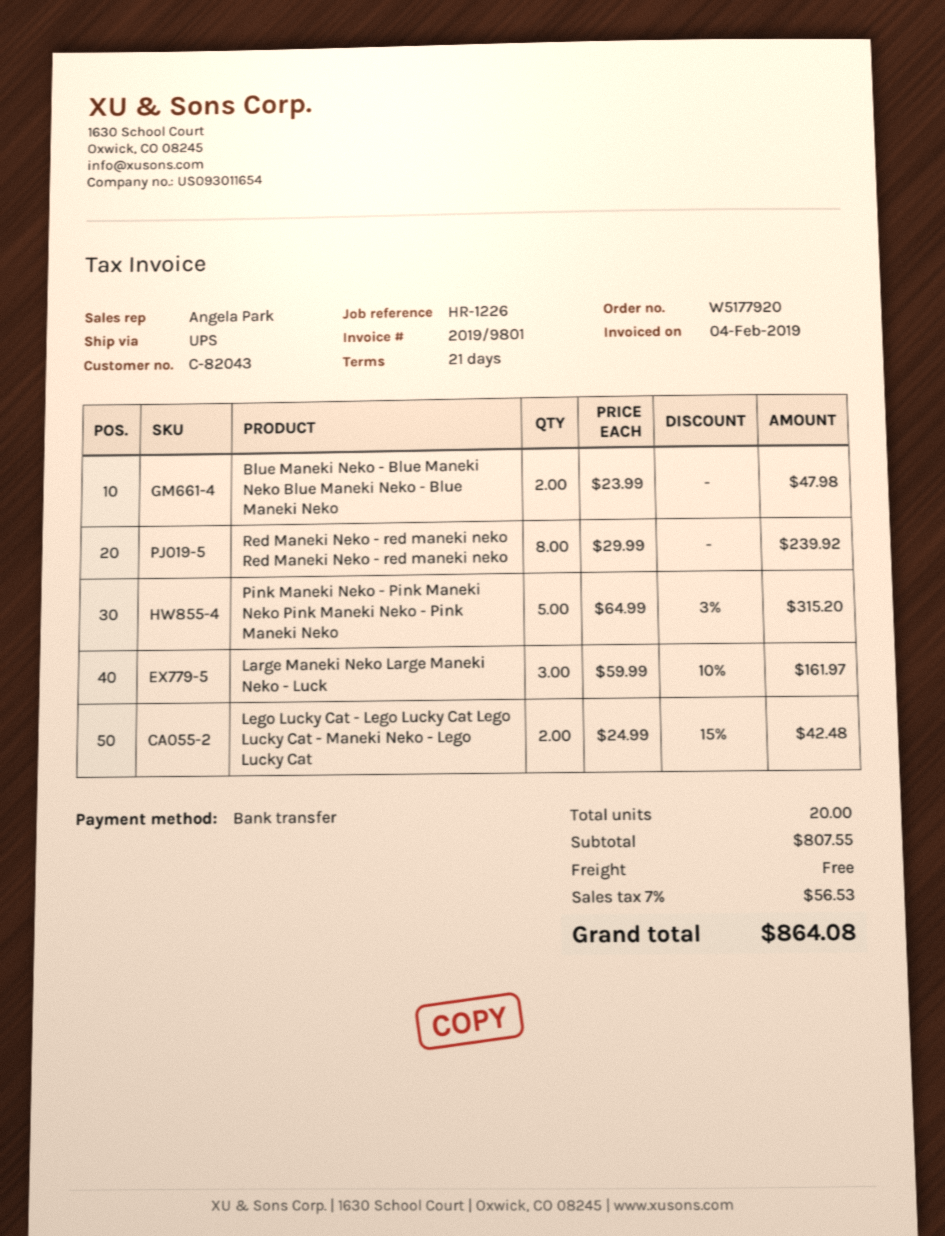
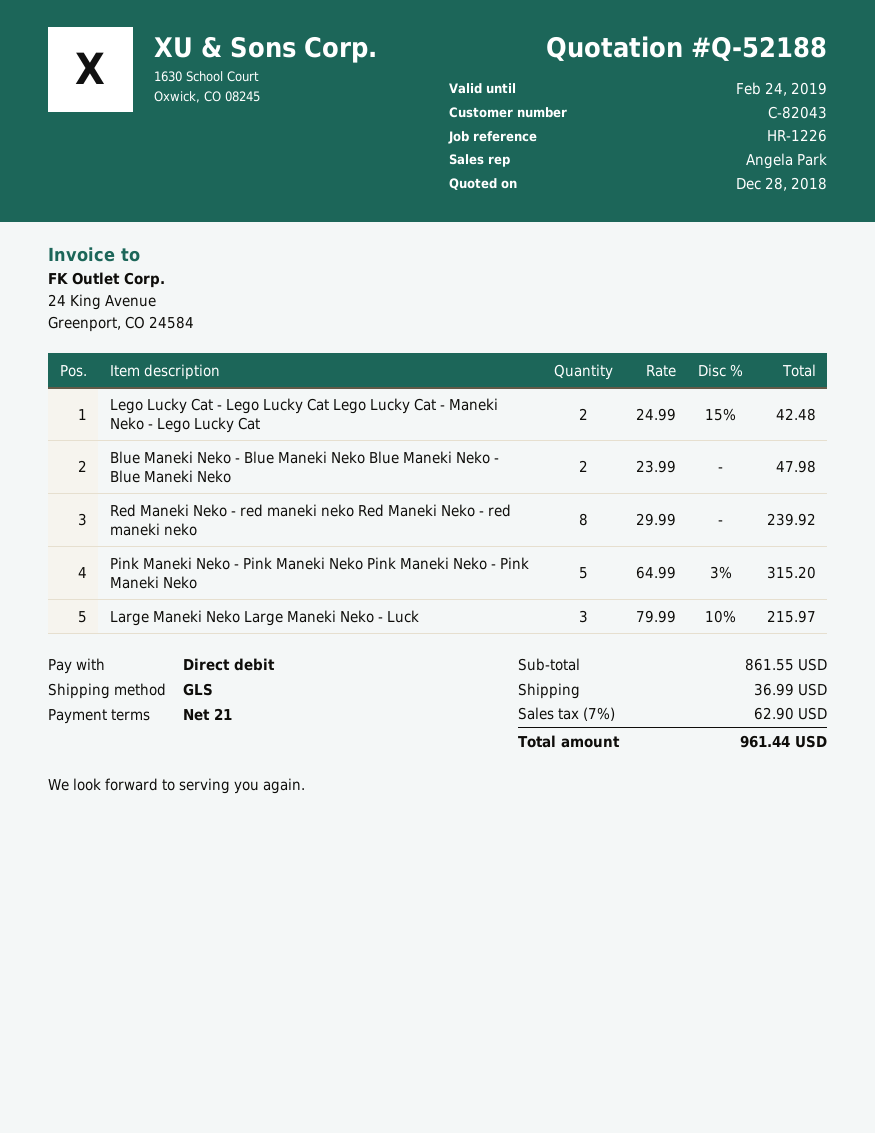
payment method: bank transfer -> direct debit
shipping method: UPS -> GLS
Large Maneki Neko Large Maneki Neko - Luck: 3 x 59.99 - 10% = 161.97 -> 3 x 79.99 - 10% = 215.97
subtotal: 807.55 -> 861.55
shipping: 0.00 -> 36.99
tax: 7% = 56.53 -> 7% = 62.90
total: 864.08 -> 961.44

